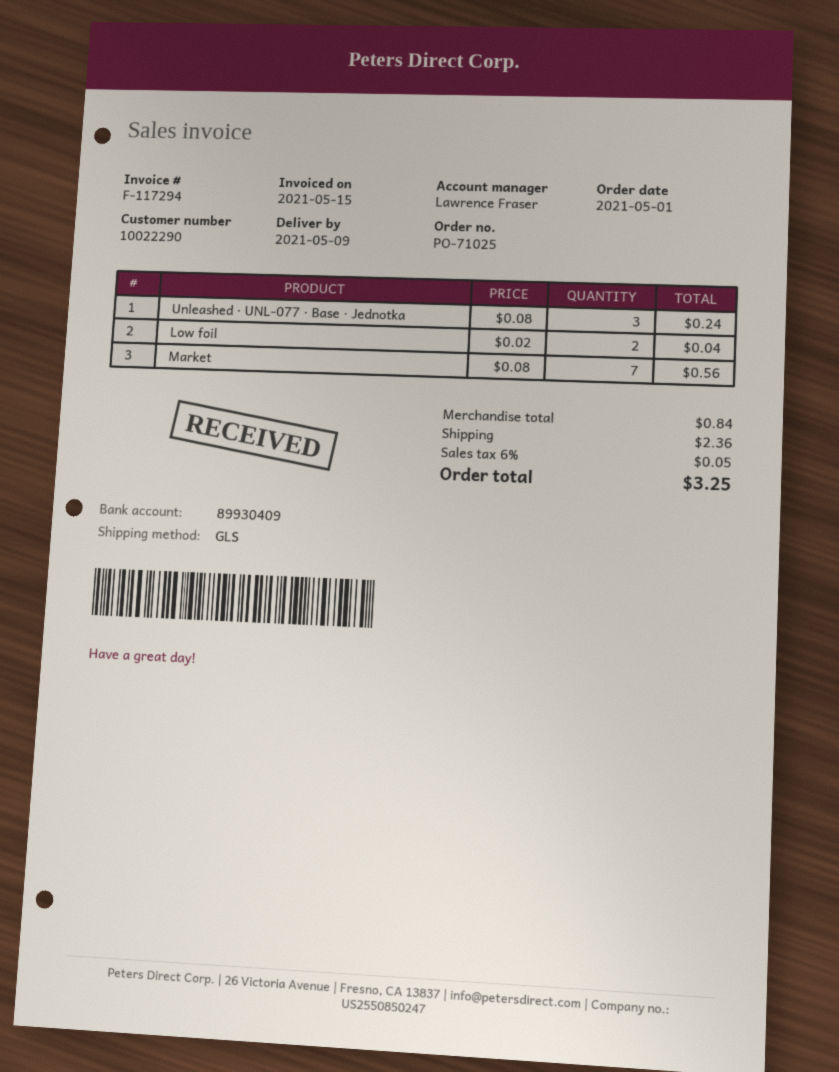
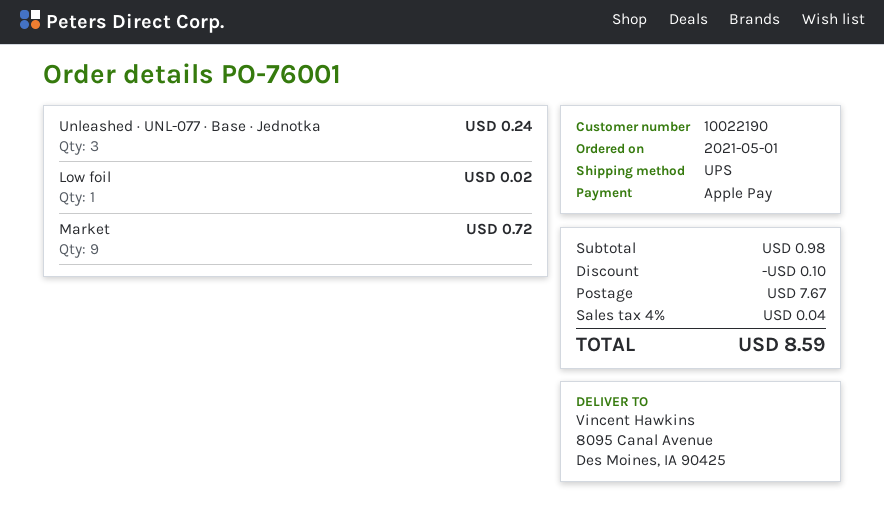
order number: PO-71025 -> PO-76001
customer number: 10022290 -> 10022190
shipping method: GLS -> UPS
Low foil: 2 for 0.04 -> 1 for 0.02
Market: 7 for 0.56 -> 9 for 0.72
subtotal: 0.84 -> 0.98
discount: none -> 0.10
shipping: 2.36 -> 7.67
tax: 6% = 0.05 -> 4% = 0.04
total: 3.25 -> 8.59

